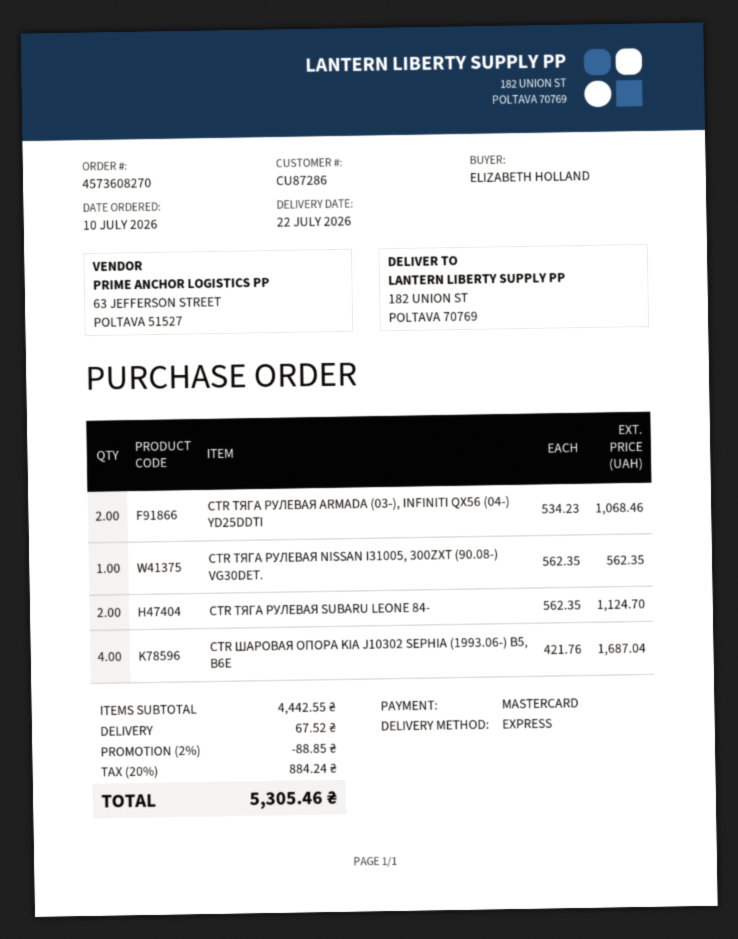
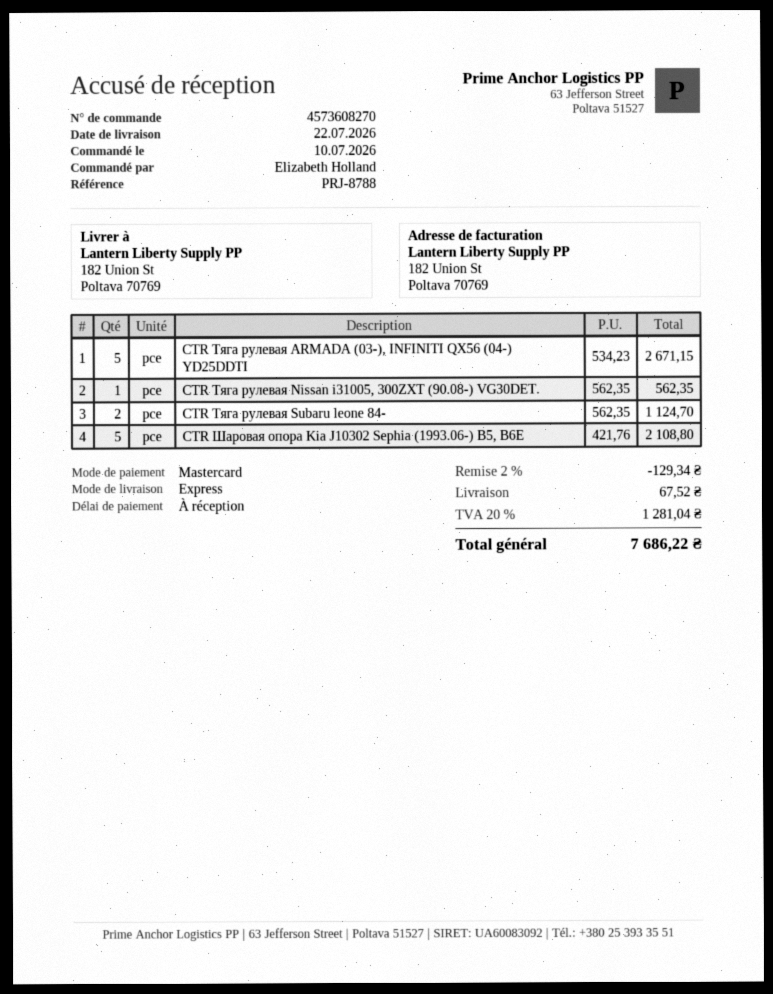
CTR ТЯГА РУЛЕВАЯ ARMADA (03-), INFINITI QX56 (04-) YD25DDTI: 2 x 534.23 = 1068.46 -> 5 x 534.23 = 2671.15
CTR ШАРОВАЯ ОПОРА KIA J10302 SEPHIA (1993.06-) B5, B6E: 4 x 421.76 = 1687.04 -> 5 x 421.76 = 2108.80
discount: 2% = 88.85 -> 2% = 129.34
tax: 20% = 884.24 -> 20% = 1281.04
total: 5305.46 -> 7686.22

